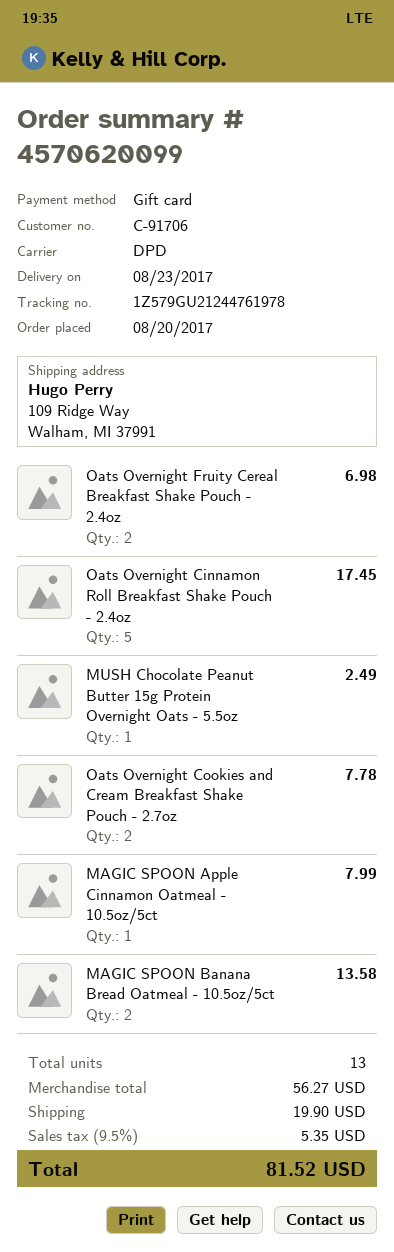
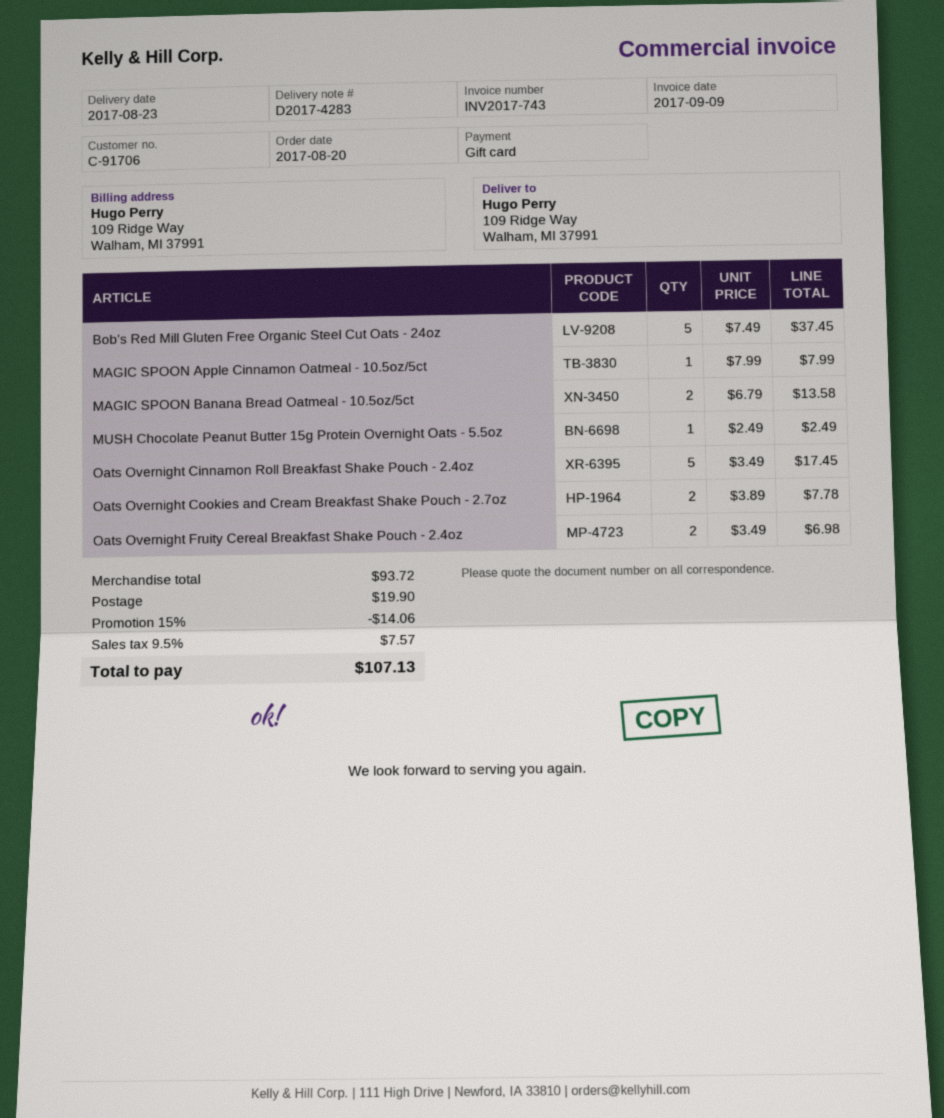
Bob's Red Mill Gluten Free Organic Steel Cut Oats - 24oz: none -> 5 for 37.45
subtotal: 56.27 -> 93.72
discount: none -> 15% = 14.06
tax: 9.5% = 5.35 -> 9.5% = 7.57
total: 81.52 -> 107.13

